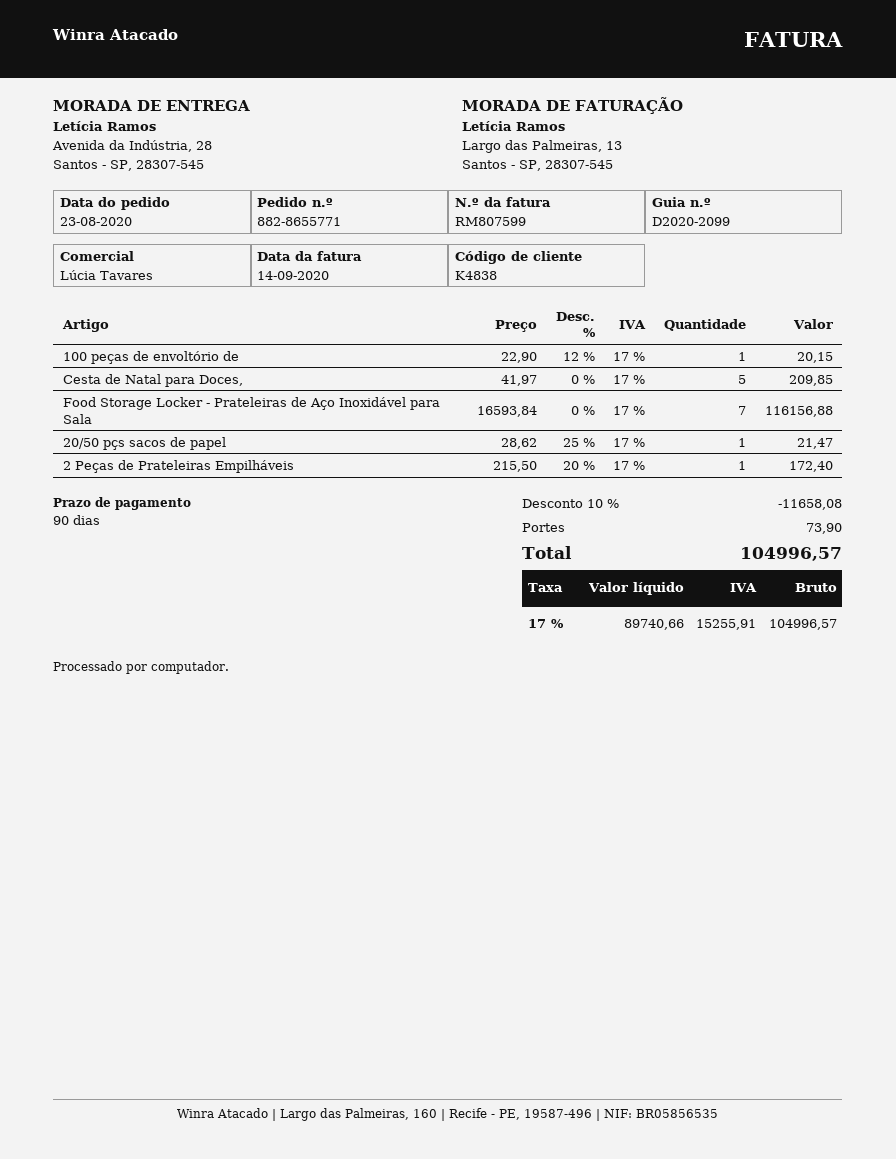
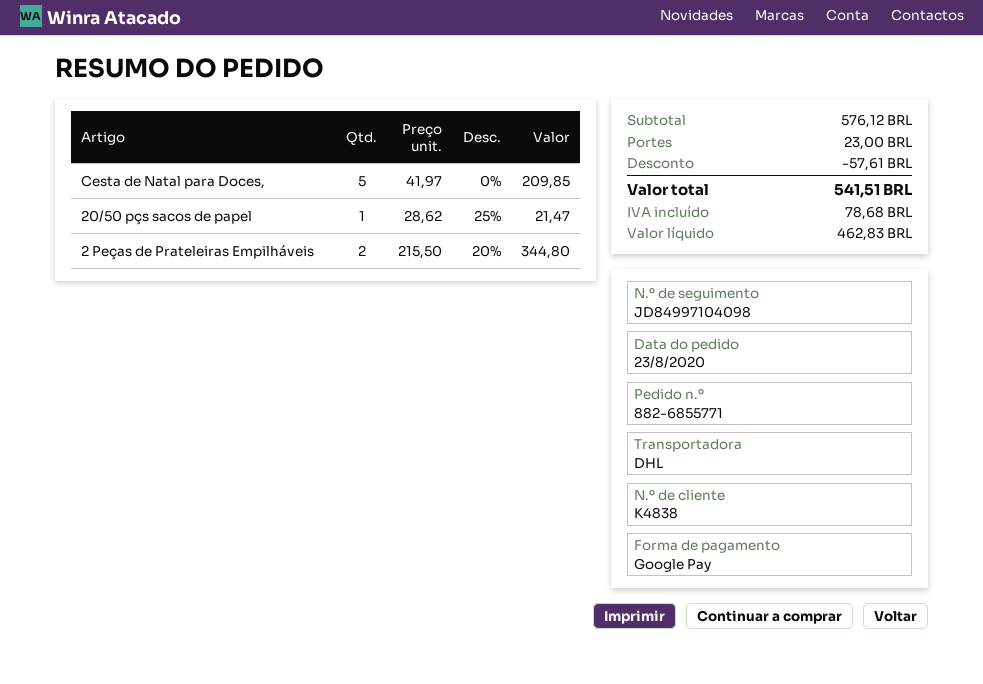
order number: 882-8655771 -> 882-6855771
100 peças de envoltório de: 1 x 22.90 - 12% = 20.15 -> none
Food Storage Locker - Prateleiras de Aço Inoxidável para Sala: 7 x 16593.84 = 116156.88 -> none
2 Peças de Prateleiras Empilháveis: 1 x 215.50 - 20% = 172.40 -> 2 x 215.50 - 20% = 344.80
discount: 11658.08 -> 57.61
shipping: 73.90 -> 23.00
net: 89740.66 -> 462.83
tax: 15255.91 -> 78.68
total: 104996.57 -> 541.51

